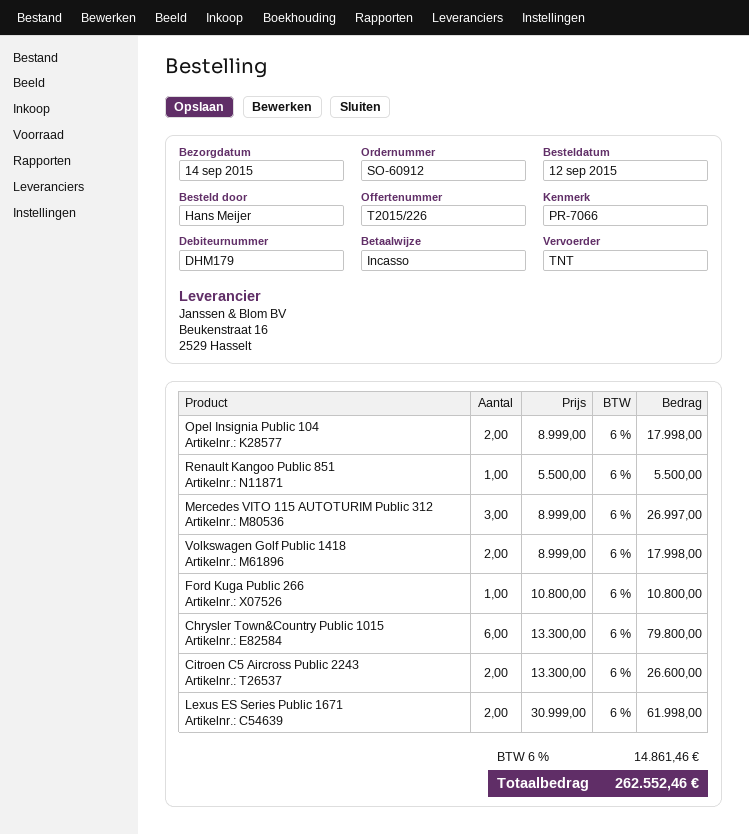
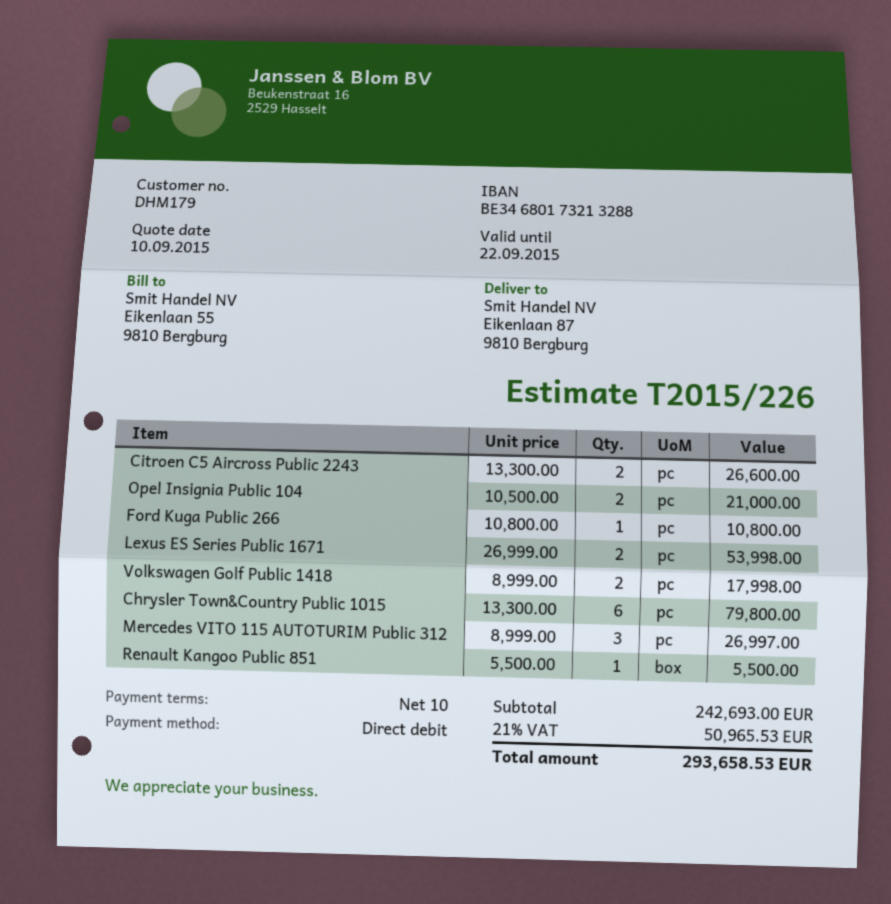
Opel Insignia Public 104: 2 x 8999.00 = 17998.00 -> 2 x 10500.00 = 21000.00
Lexus ES Series Public 1671: 2 x 30999.00 = 61998.00 -> 2 x 26999.00 = 53998.00
tax: 6% = 14861.46 -> 21% = 50965.53
total: 262552.46 -> 293658.53

